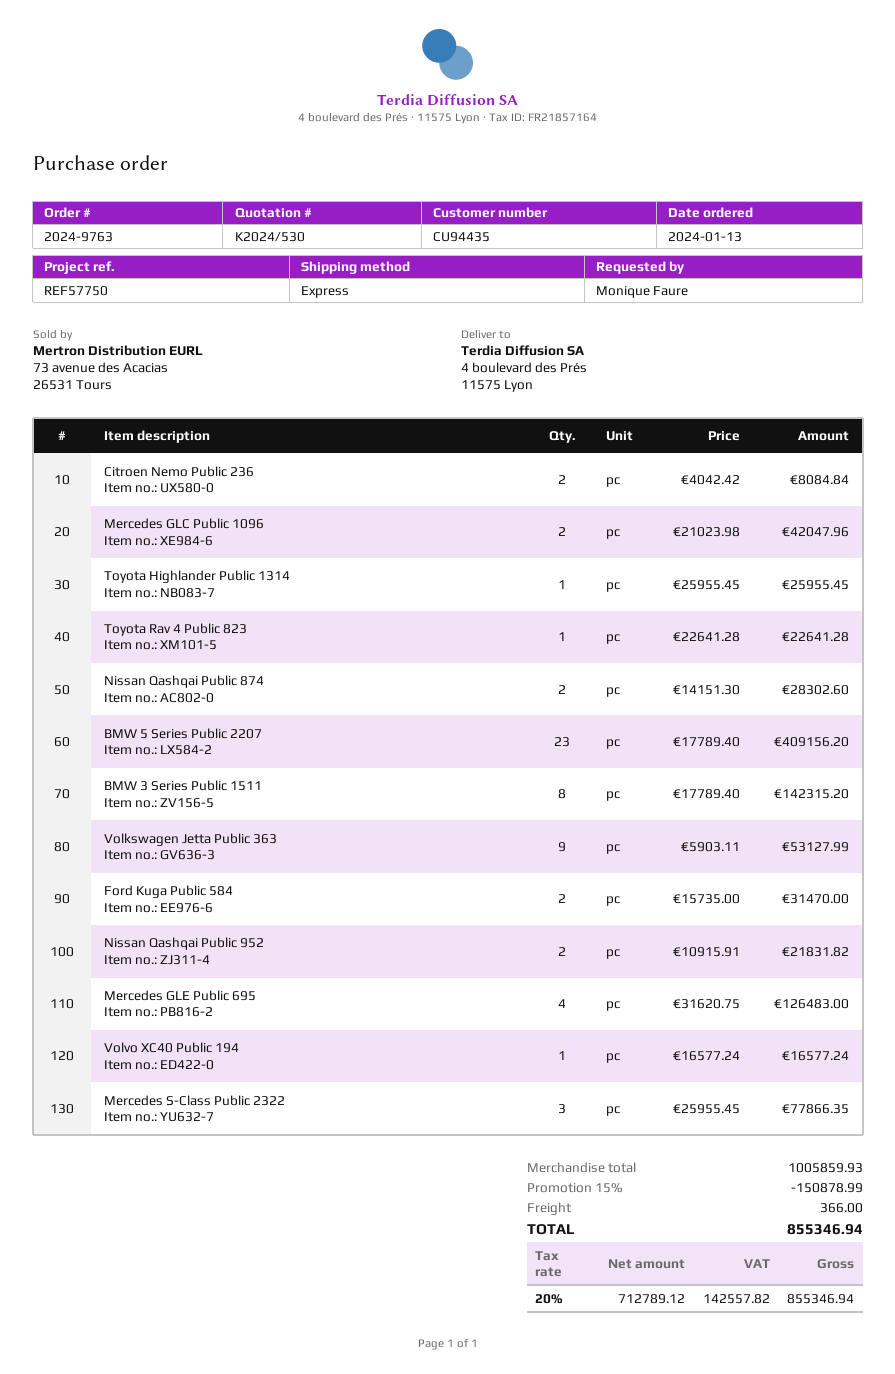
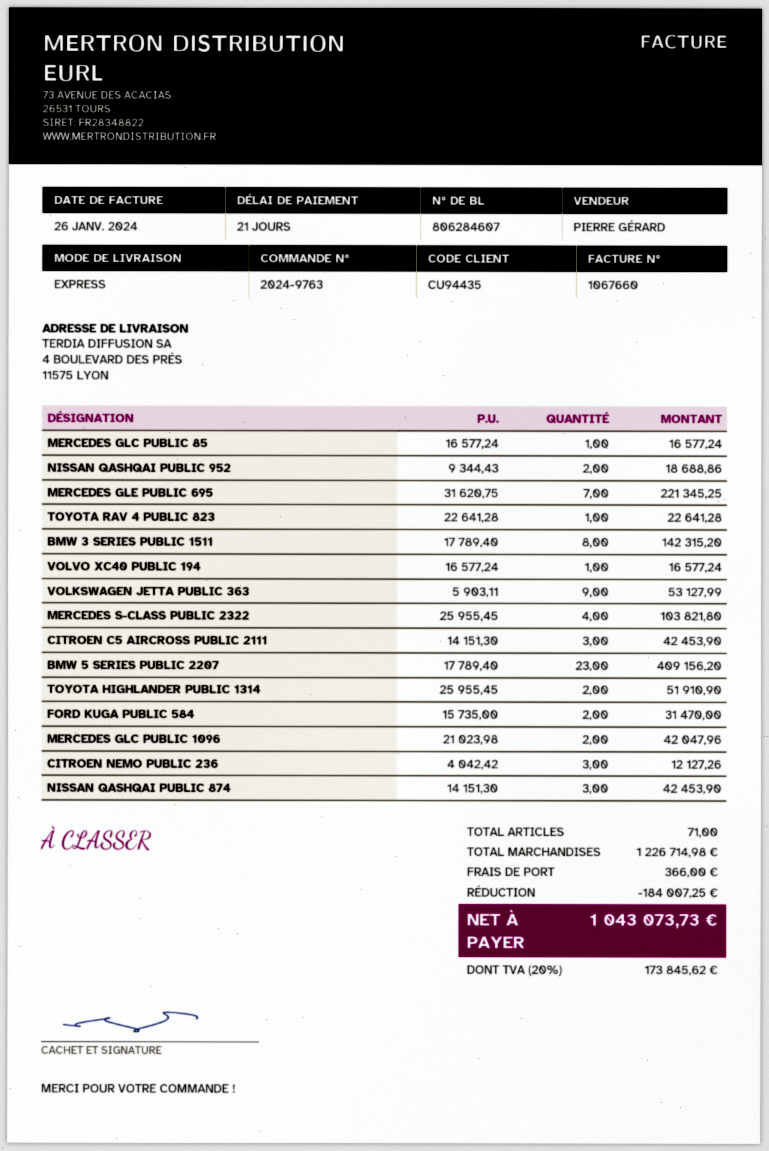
Citroen Nemo Public 236: 2 x 4042.42 = 8084.84 -> 3 x 4042.42 = 12127.26
Toyota Highlander Public 1314: 1 x 25955.45 = 25955.45 -> 2 x 25955.45 = 51910.90
Nissan Qashqai Public 874: 2 x 14151.30 = 28302.60 -> 3 x 14151.30 = 42453.90
Nissan Qashqai Public 952: 2 x 10915.91 = 21831.82 -> 2 x 9344.43 = 18688.86
Mercedes GLE Public 695: 4 x 31620.75 = 126483.00 -> 7 x 31620.75 = 221345.25
Mercedes S-Class Public 2322: 3 x 25955.45 = 77866.35 -> 4 x 25955.45 = 103821.80
MERCEDES GLC PUBLIC 85: none -> 1 x 16577.24 = 16577.24
CITROEN C5 AIRCROSS PUBLIC 2111: none -> 3 x 14151.30 = 42453.90
subtotal: 1005859.93 -> 1226714.98
discount: 150878.99 -> 184007.25
tax: 20% = 142557.82 -> 20% = 173845.62
total: 855346.94 -> 1043073.73

